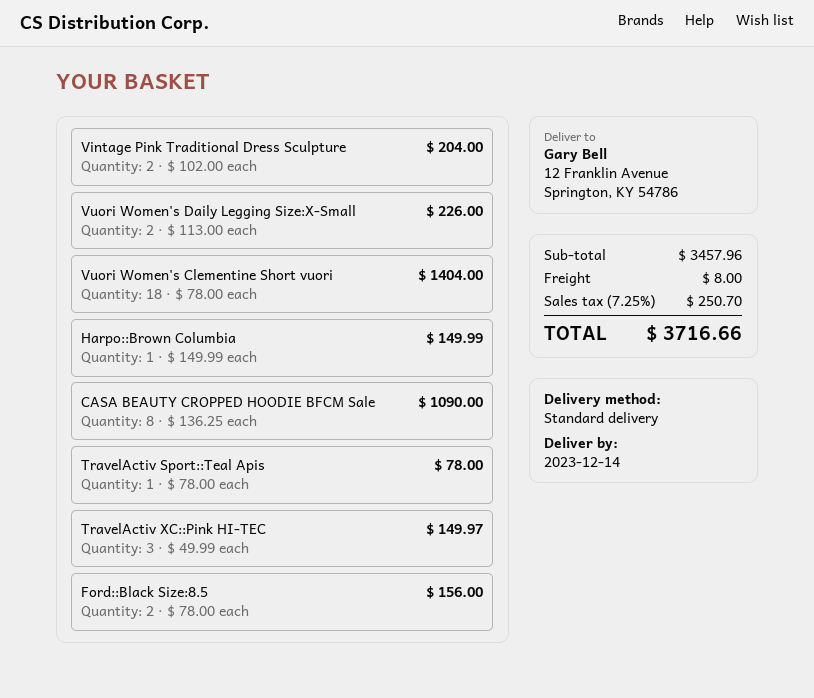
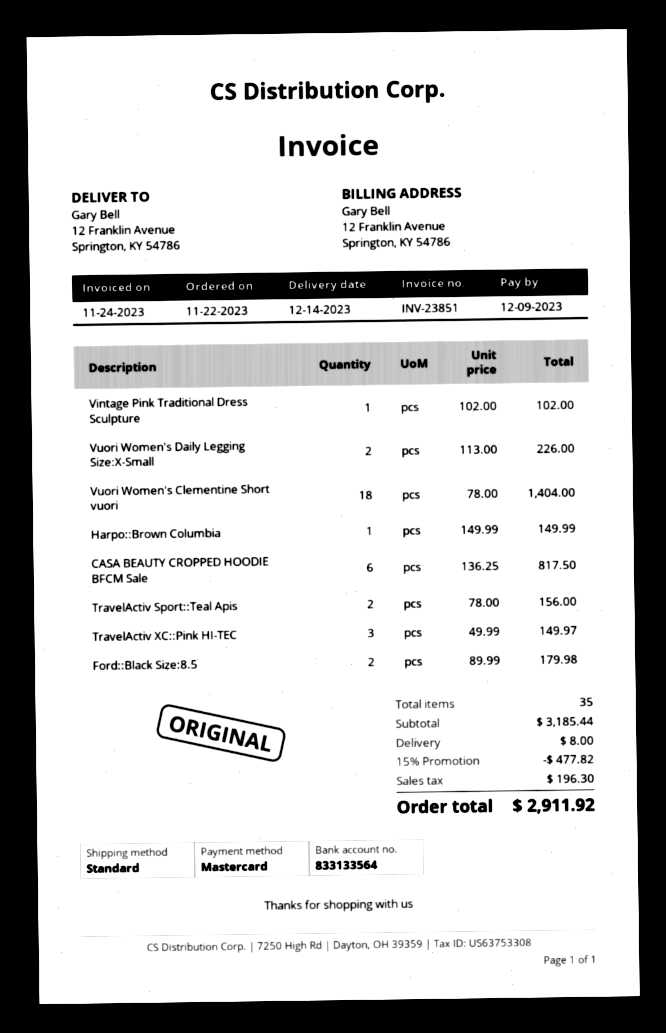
Vintage Pink Traditional Dress Sculpture: 2 x 102.00 = 204.00 -> 1 x 102.00 = 102.00
CASA BEAUTY CROPPED HOODIE BFCM Sale: 8 x 136.25 = 1090.00 -> 6 x 136.25 = 817.50
TravelActiv Sport::Teal Apis: 1 x 78.00 = 78.00 -> 2 x 78.00 = 156.00
Ford::Black Size:8.5: 2 x 78.00 = 156.00 -> 2 x 89.99 = 179.98
subtotal: 3457.96 -> 3185.44
discount: none -> 15% = 477.82
tax: 250.70 -> 196.30
total: 3716.66 -> 2911.92

